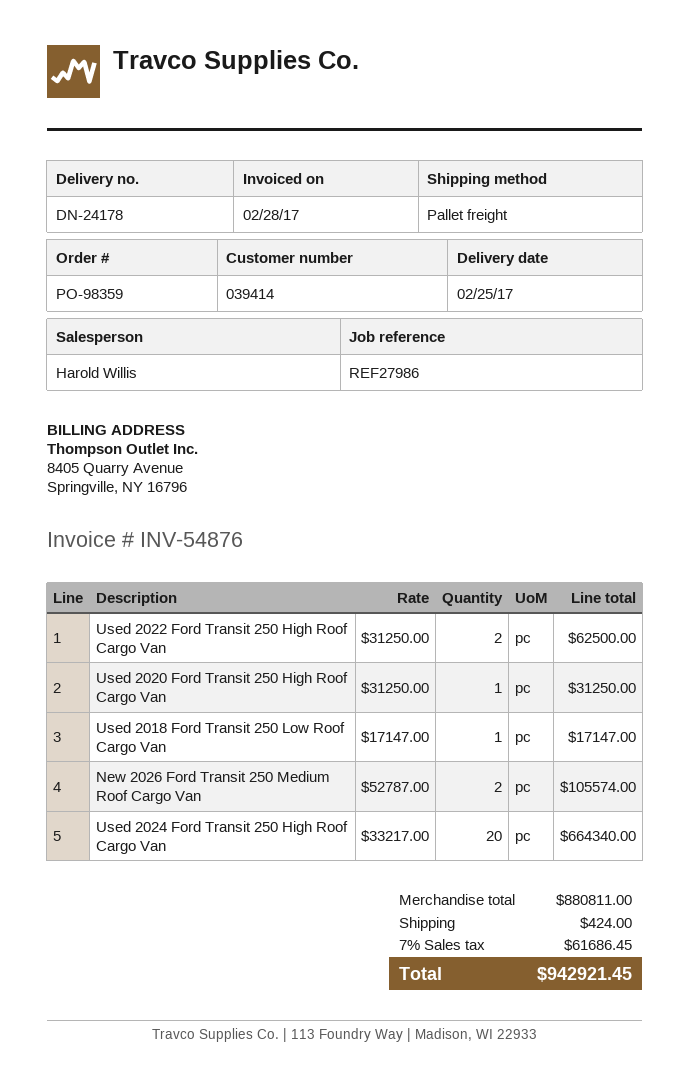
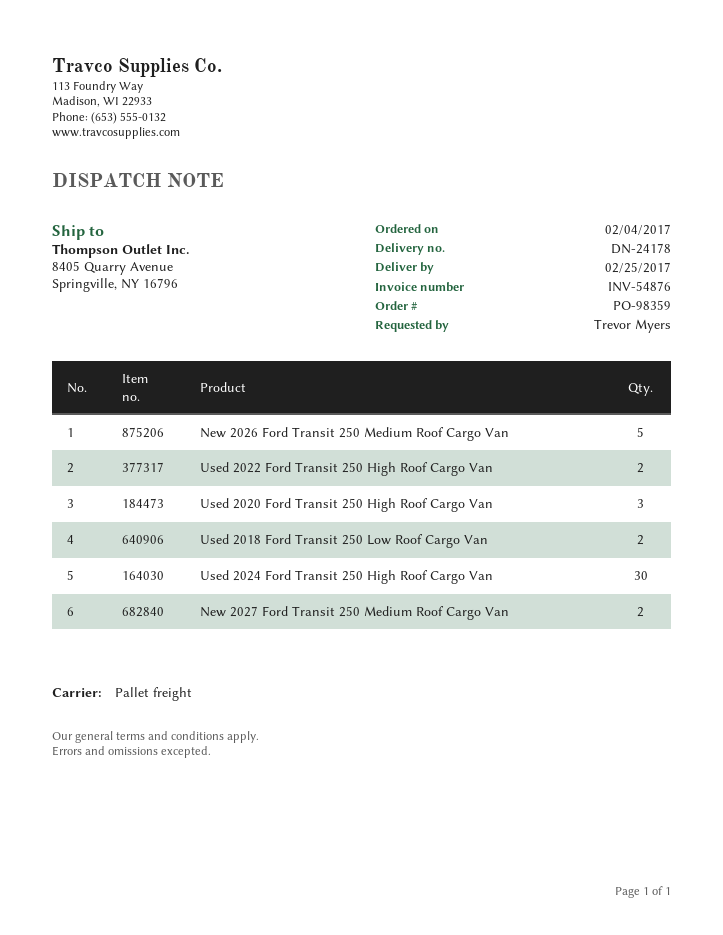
Used 2020 Ford Transit 250 High Roof Cargo Van: 1 -> 3
Used 2018 Ford Transit 250 Low Roof Cargo Van: 1 -> 2
New 2026 Ford Transit 250 Medium Roof Cargo Van: 2 -> 5
Used 2024 Ford Transit 250 High Roof Cargo Van: 20 -> 30
New 2027 Ford Transit 250 Medium Roof Cargo Van: none -> 2

